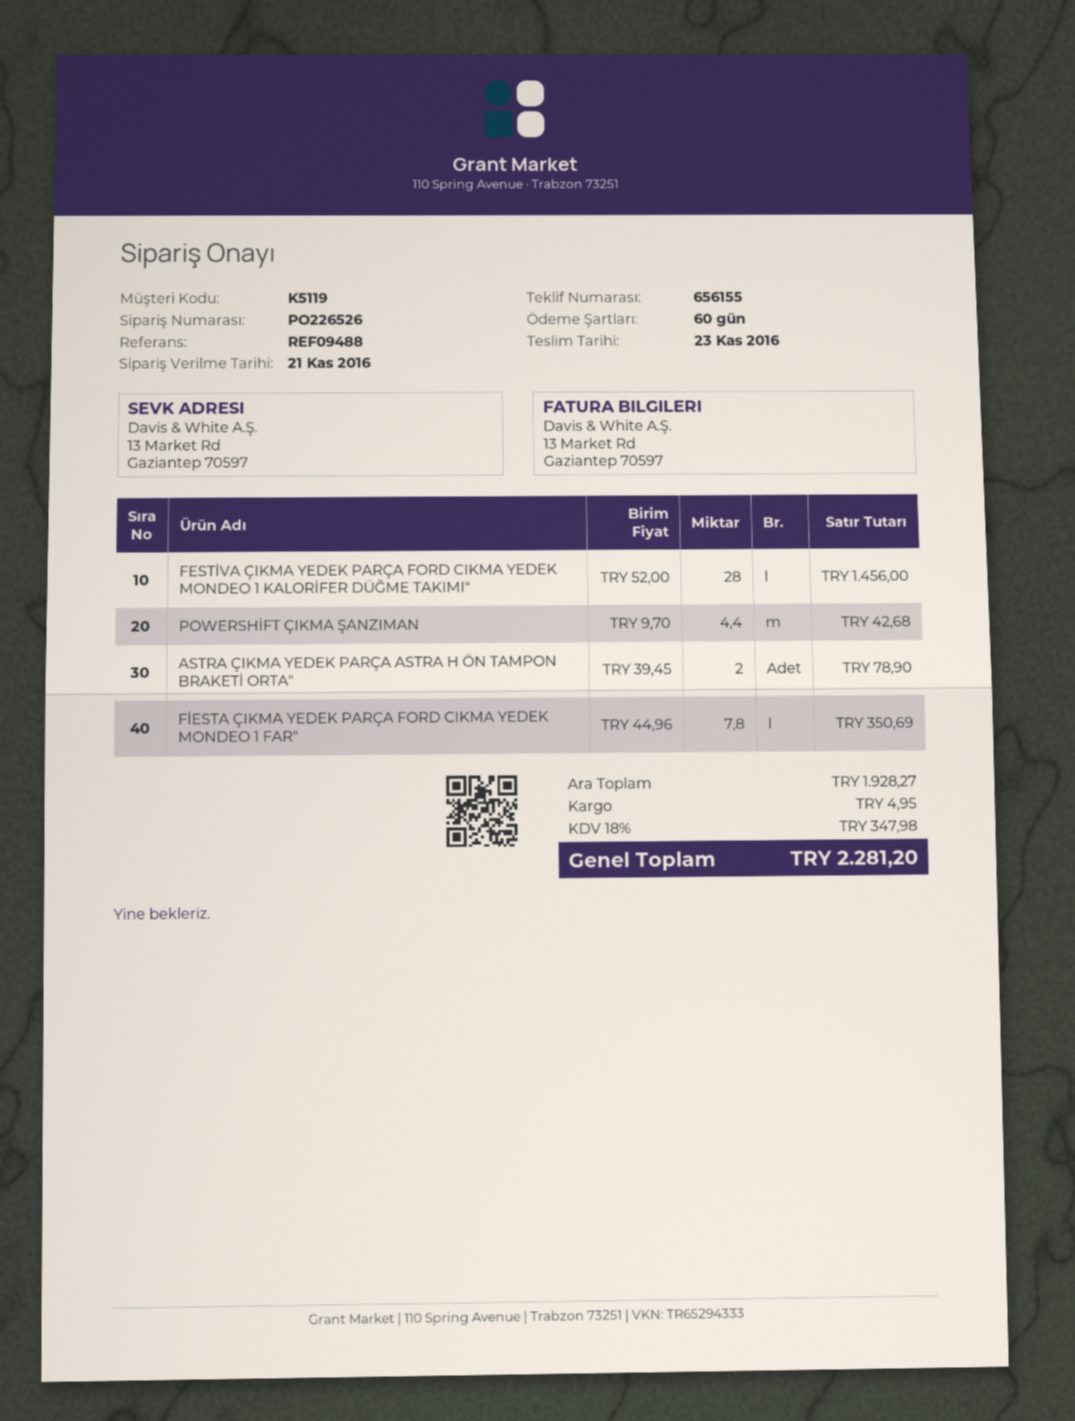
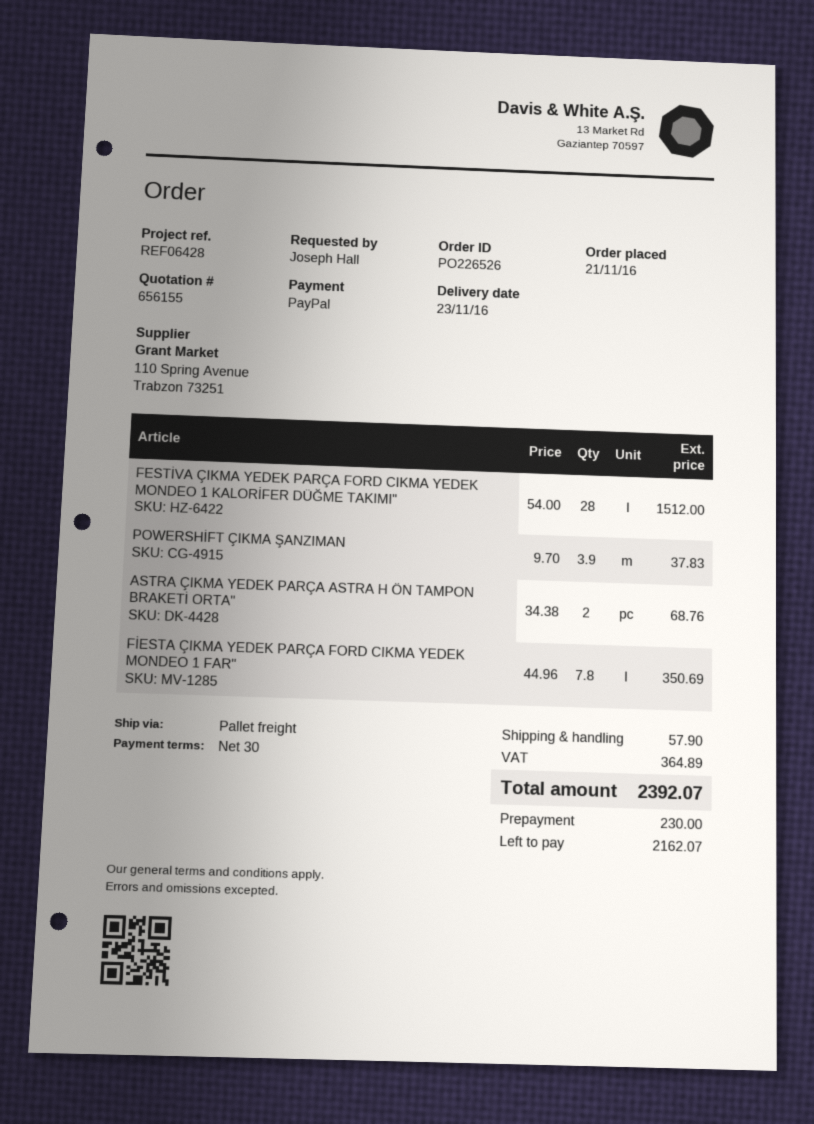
payment terms: 60 days -> 30 days
reference: REF09488 -> REF06428
FESTİVA ÇIKMA YEDEK PARÇA FORD CIKMA YEDEK MONDEO 1 KALORİFER DÜĞME TAKIMI": 28 x 52.00 = 1456.00 -> 28 x 54.00 = 1512.00
POWERSHİFT ÇIKMA ŞANZIMAN: 4.4 x 9.70 = 42.68 -> 3.9 x 9.70 = 37.83
ASTRA ÇIKMA YEDEK PARÇA ASTRA H ÖN TAMPON BRAKETİ ORTA": 2 x 39.45 = 78.90 -> 2 x 34.38 = 68.76
shipping: 4.95 -> 57.90
tax: 347.98 -> 364.89
total: 2281.20 -> 2392.07

